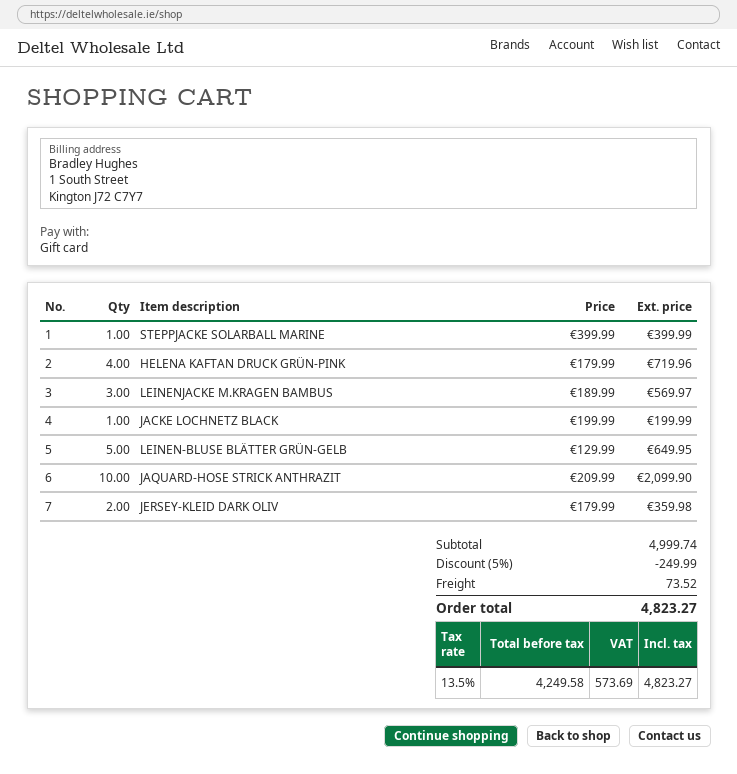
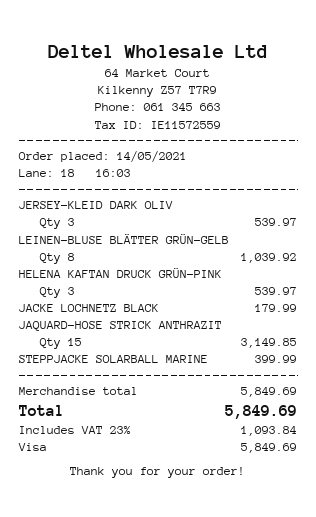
payment method: gift card -> Visa
HELENA KAFTAN DRUCK GRÜN-PINK: 4 for 719.96 -> 3 for 539.97
LEINENJACKE M.KRAGEN BAMBUS: 3 for 569.97 -> none
JACKE LOCHNETZ BLACK: 1 for 199.99 -> 1 for 179.99
LEINEN-BLUSE BLÄTTER GRÜN-GELB: 5 for 649.95 -> 8 for 1039.92
JAQUARD-HOSE STRICK ANTHRAZIT: 10 for 2099.90 -> 15 for 3149.85
JERSEY-KLEID DARK OLIV: 2 for 359.98 -> 3 for 539.97
subtotal: 4999.74 -> 5849.69
discount: 5% = 249.99 -> none
shipping: 73.52 -> none
tax: 13.5% = 573.69 -> 23% = 1093.84
total: 4823.27 -> 5849.69

